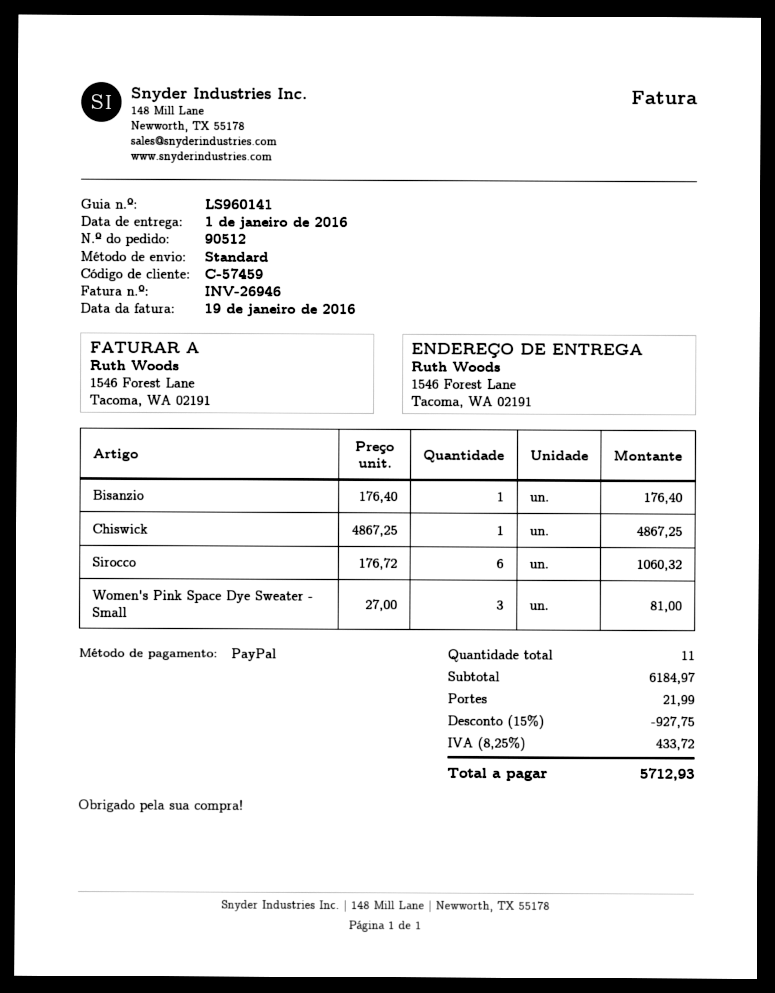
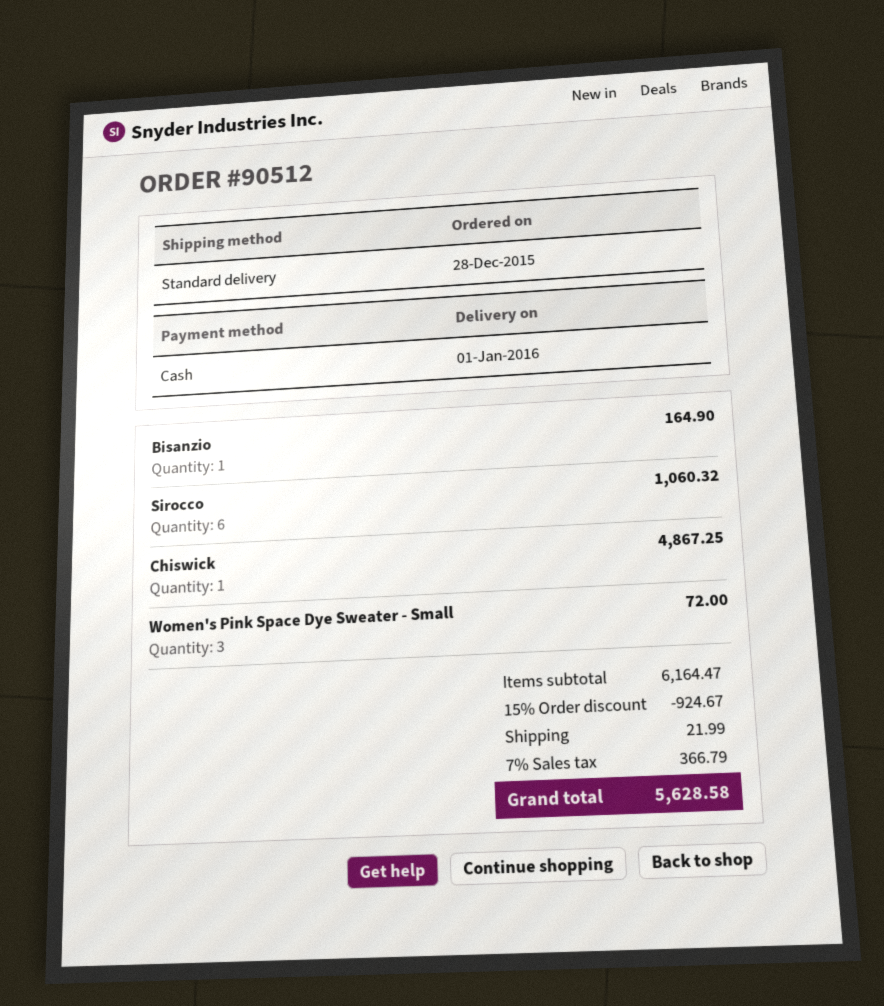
payment method: PayPal -> cash
Bisanzio: 1 for 176.40 -> 1 for 164.90
Women's Pink Space Dye Sweater - Small: 3 for 81.00 -> 3 for 72.00
subtotal: 6184.97 -> 6164.47
discount: 15% = 927.75 -> 15% = 924.67
tax: 8.25% = 433.72 -> 7% = 366.79
total: 5712.93 -> 5628.58

